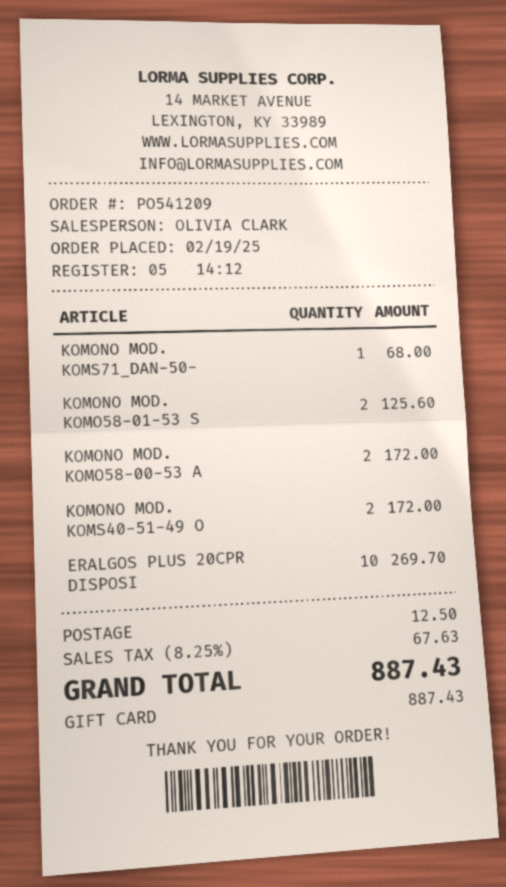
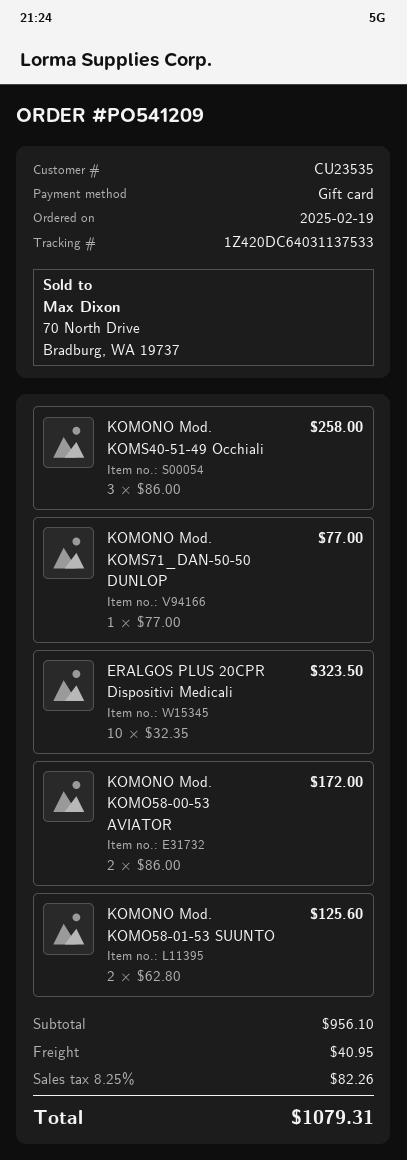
KOMONO MOD. KOMS71_DAN-50-: 1 for 68.00 -> 1 for 77.00
KOMONO MOD. KOMS40-51-49 O: 2 for 172.00 -> 3 for 258.00
ERALGOS PLUS 20CPR DISPOSI: 10 for 269.70 -> 10 for 323.50
shipping: 12.50 -> 40.95
tax: 8.25% = 67.63 -> 8.25% = 82.26
total: 887.43 -> 1079.31

